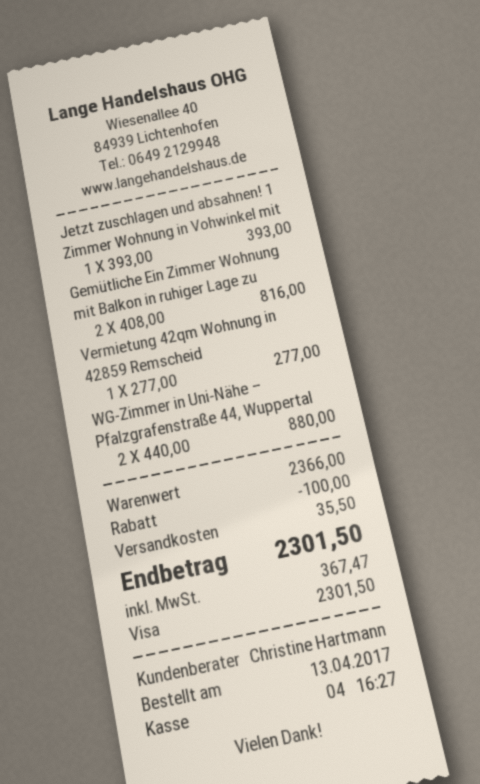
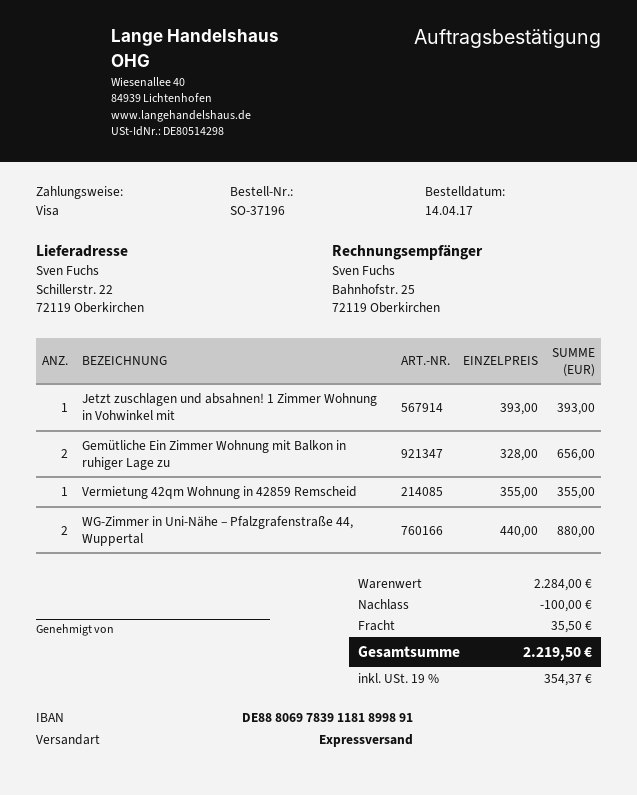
order date: 2017-04-13 -> 2017-04-14
Gemütliche Ein Zimmer Wohnung mit Balkon in ruhiger Lage zu: 2 x 408.00 = 816.00 -> 2 x 328.00 = 656.00
Vermietung 42qm Wohnung in 42859 Remscheid: 1 x 277.00 = 277.00 -> 1 x 355.00 = 355.00
subtotal: 2366.00 -> 2284.00
tax: 367.47 -> 354.37
total: 2301.50 -> 2219.50

